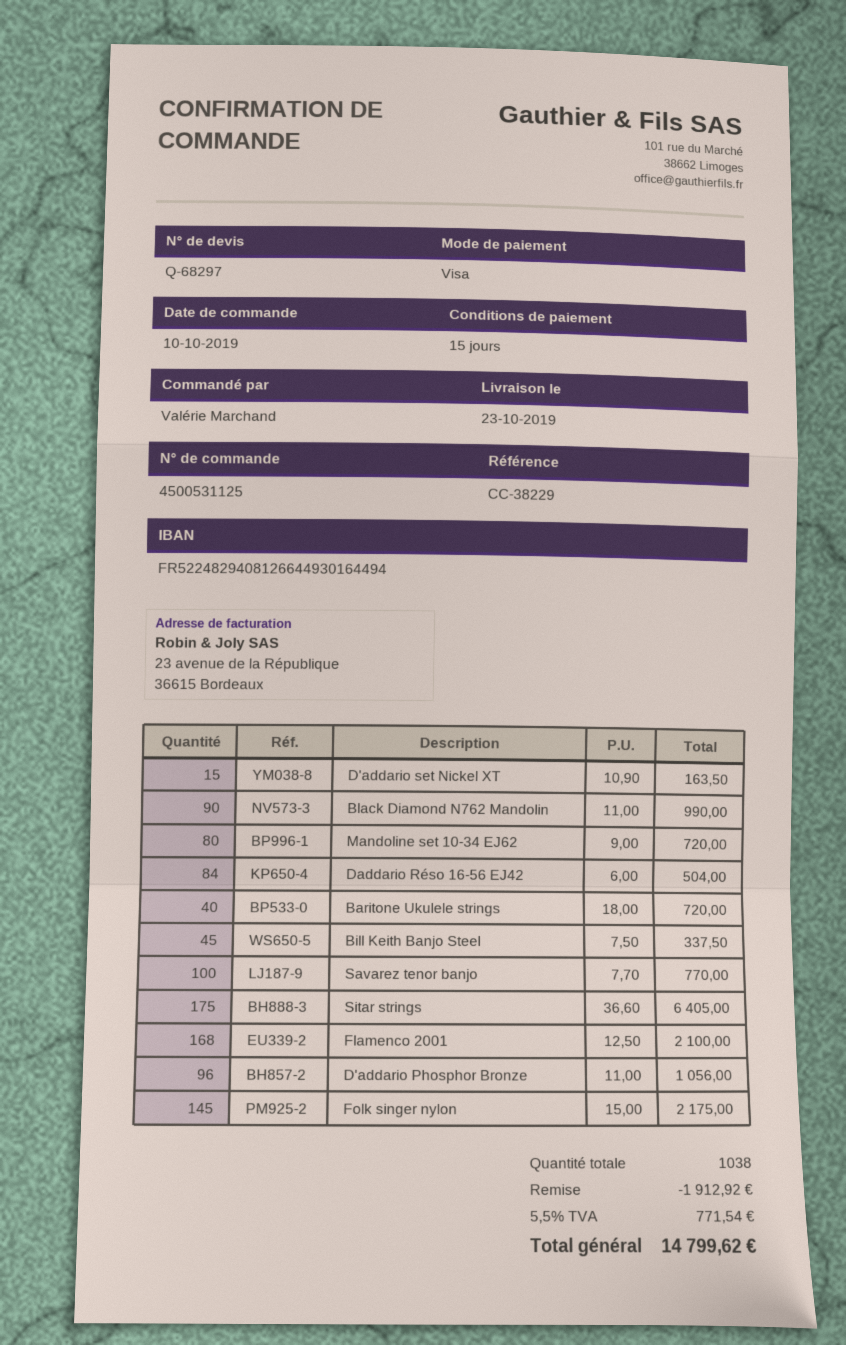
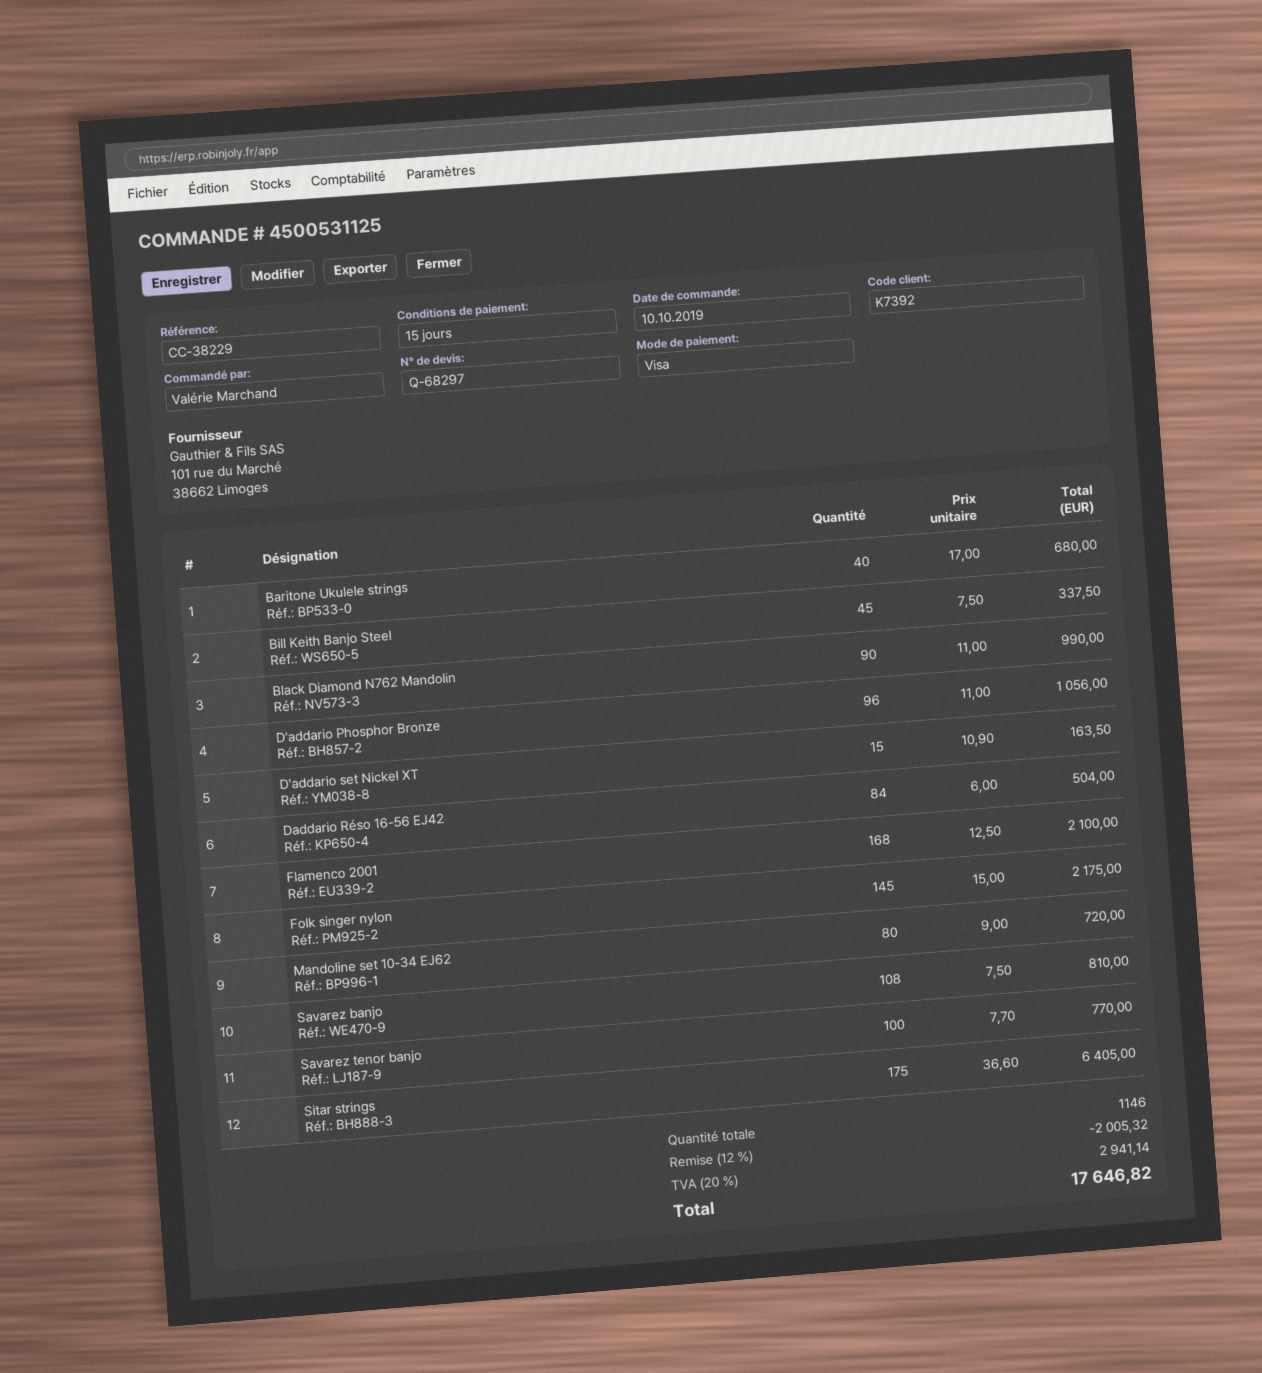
Baritone Ukulele strings: 40 x 18.00 = 720.00 -> 40 x 17.00 = 680.00
Savarez banjo: none -> 108 x 7.50 = 810.00
total quantity: 1038 -> 1146
discount: 1912.92 -> 2005.32
tax: 5.5% = 771.54 -> 20% = 2941.14
total: 14799.62 -> 17646.82

